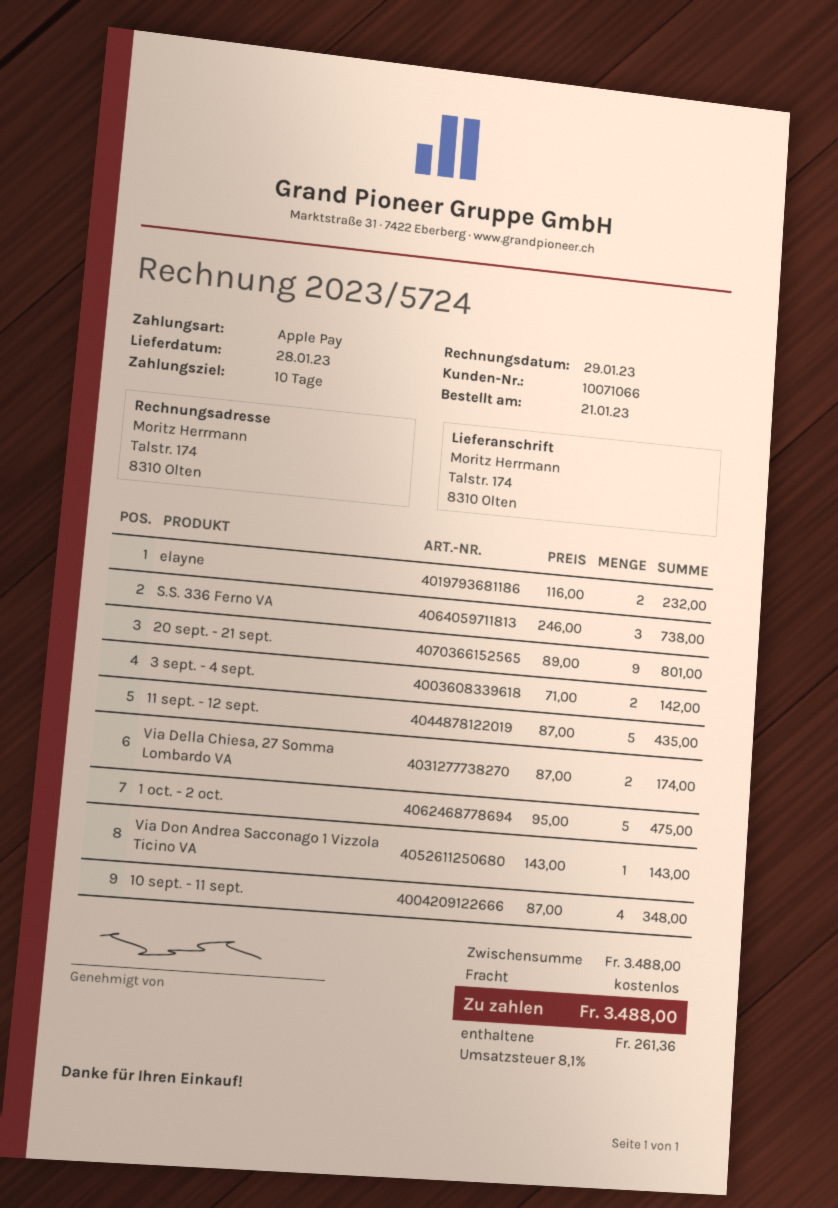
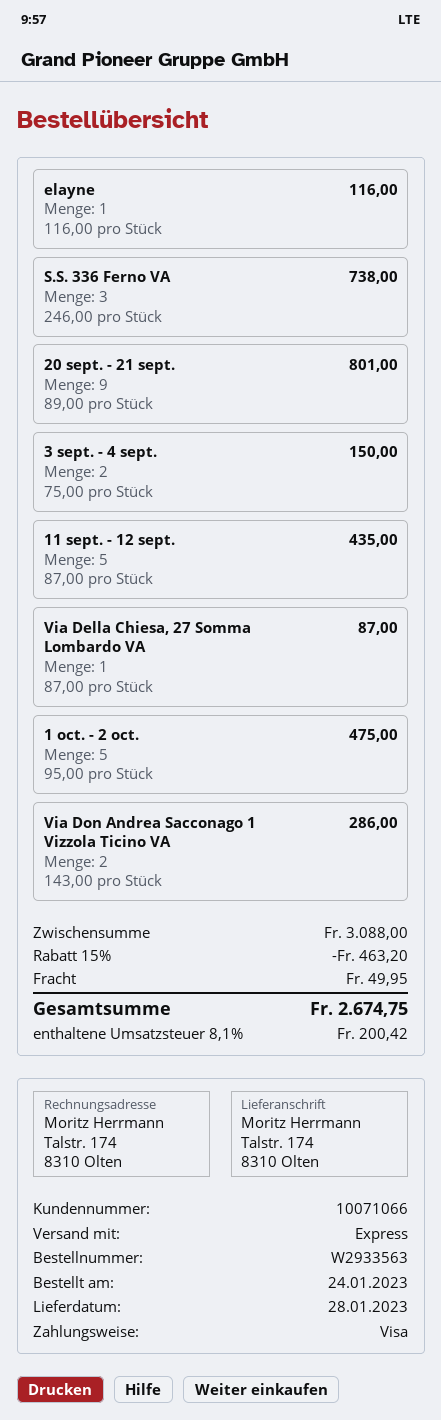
order date: 2023-01-21 -> 2023-01-24
payment method: Apple Pay -> Visa
elayne: 2 x 116.00 = 232.00 -> 1 x 116.00 = 116.00
3 sept. - 4 sept.: 2 x 71.00 = 142.00 -> 2 x 75.00 = 150.00
Via Della Chiesa, 27 Somma Lombardo VA: 2 x 87.00 = 174.00 -> 1 x 87.00 = 87.00
Via Don Andrea Sacconago 1 Vizzola Ticino VA: 1 x 143.00 = 143.00 -> 2 x 143.00 = 286.00
10 sept. - 11 sept.: 4 x 87.00 = 348.00 -> none
subtotal: 3488.00 -> 3088.00
discount: none -> 15% = 463.20
shipping: 0.00 -> 49.95
tax: 8.1% = 261.36 -> 8.1% = 200.42
total: 3488.00 -> 2674.75

